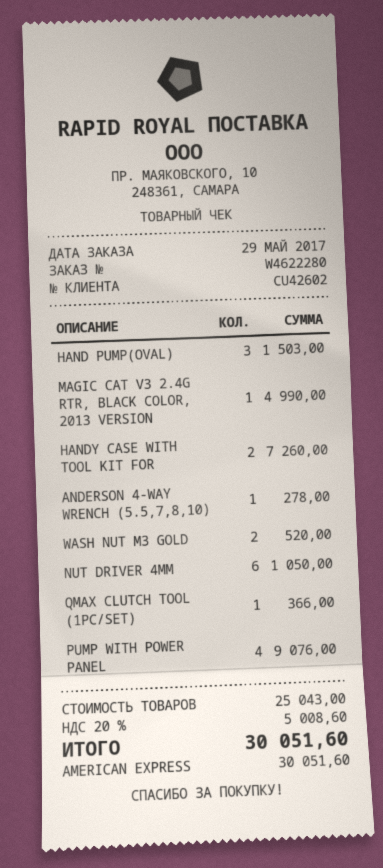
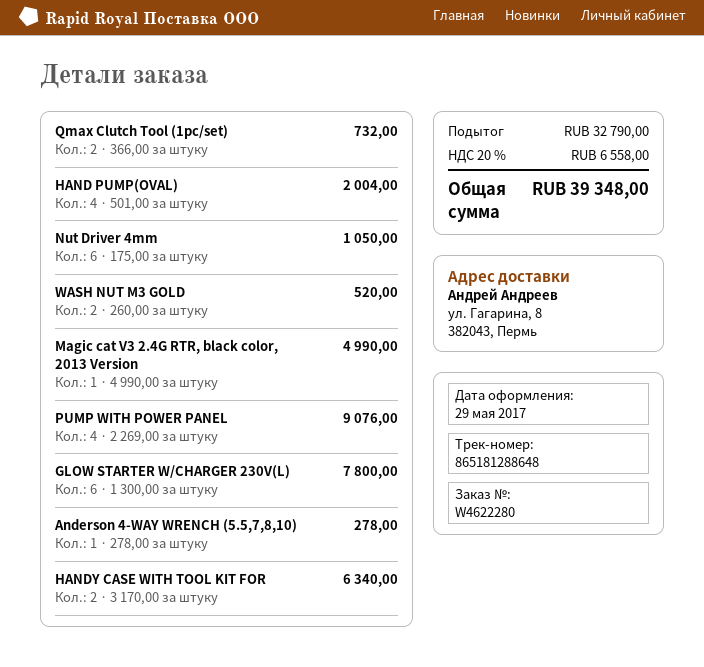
HAND PUMP(OVAL): 3 for 1503.00 -> 4 for 2004.00
HANDY CASE WITH TOOL KIT FOR: 2 for 7260.00 -> 2 for 6340.00
QMAX CLUTCH TOOL (1PC/SET): 1 for 366.00 -> 2 for 732.00
GLOW STARTER W/CHARGER 230V(L): none -> 6 for 7800.00
subtotal: 25043.00 -> 32790.00
tax: 20% = 5008.60 -> 20% = 6558.00
total: 30051.60 -> 39348.00

